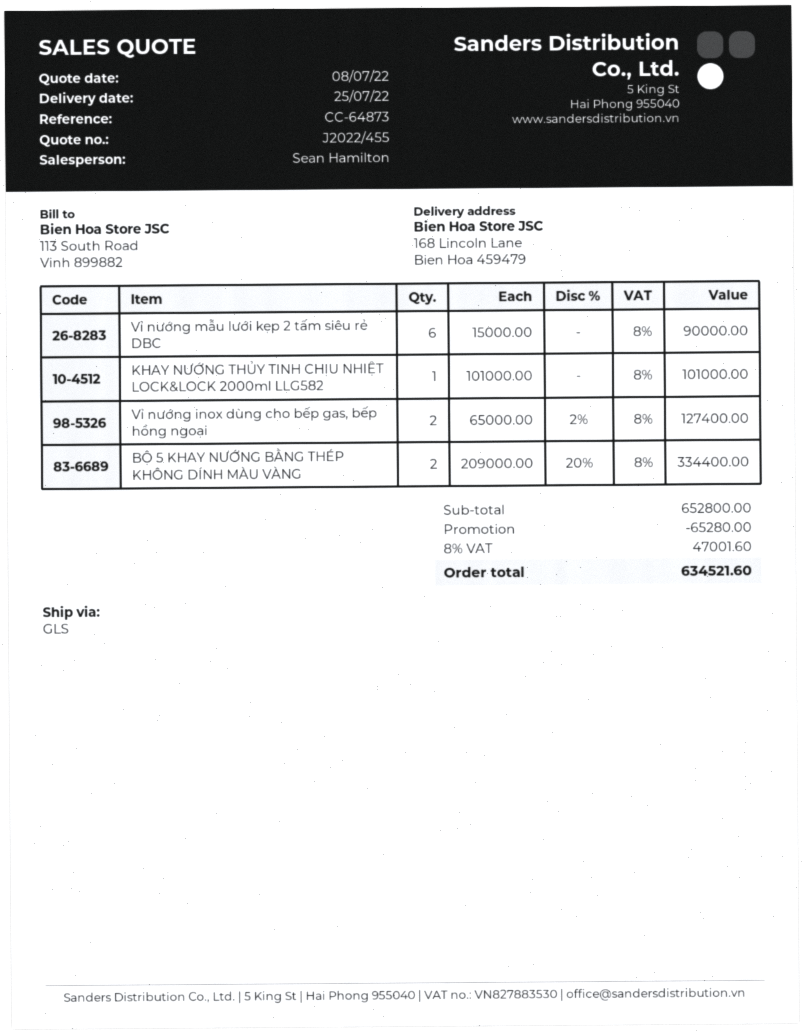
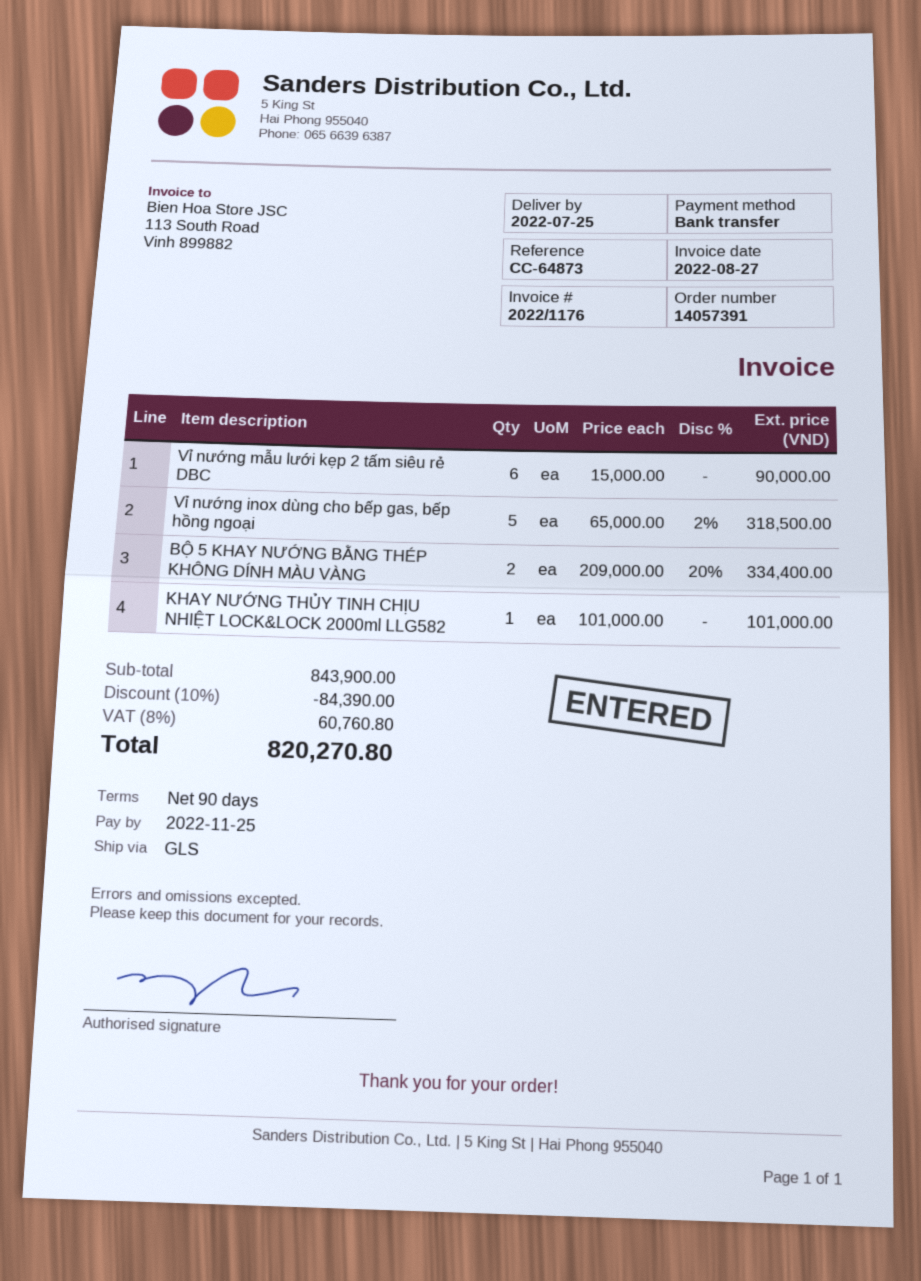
Vỉ nướng inox dùng cho bếp gas, bếp hồng ngoại: 2 x 65000.00 - 2% = 127400.00 -> 5 x 65000.00 - 2% = 318500.00
subtotal: 652800.00 -> 843900.00
discount: 65280.00 -> 84390.00
tax: 8% = 47001.60 -> 8% = 60760.80
total: 634521.60 -> 820270.80

